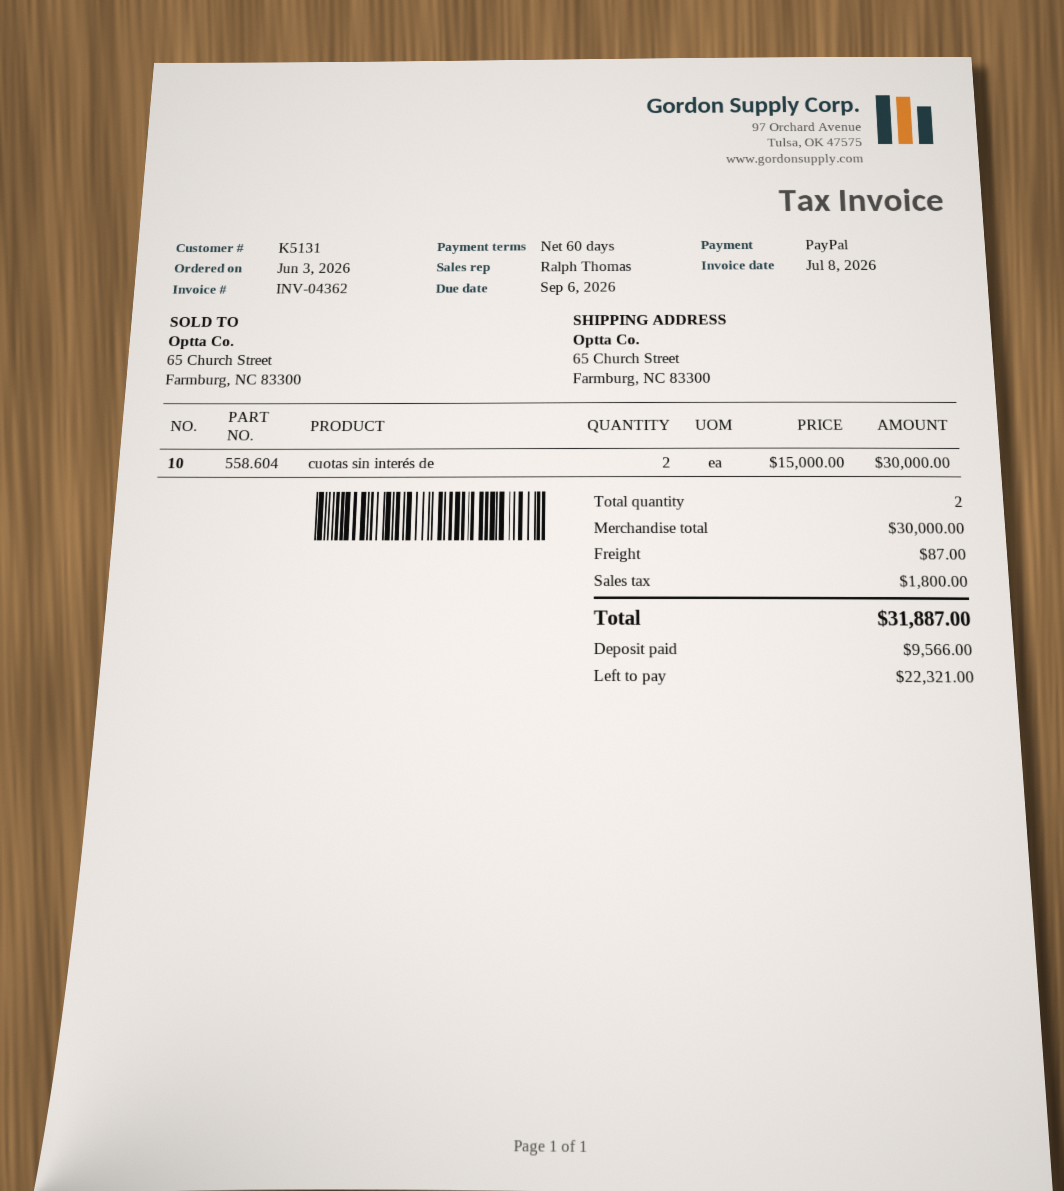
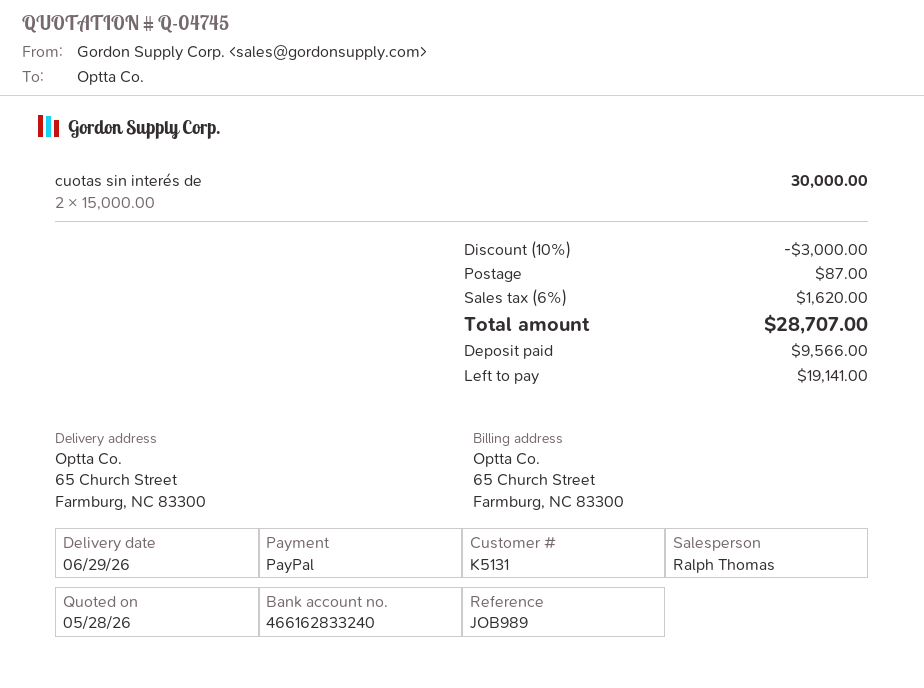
discount: none -> 10% = 3000.00
tax: 1800.00 -> 1620.00
total: 31887.00 -> 28707.00
balance: 22321.00 -> 19141.00

